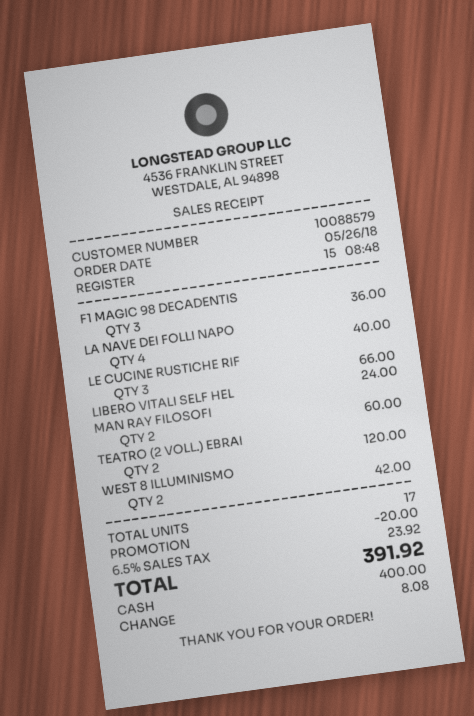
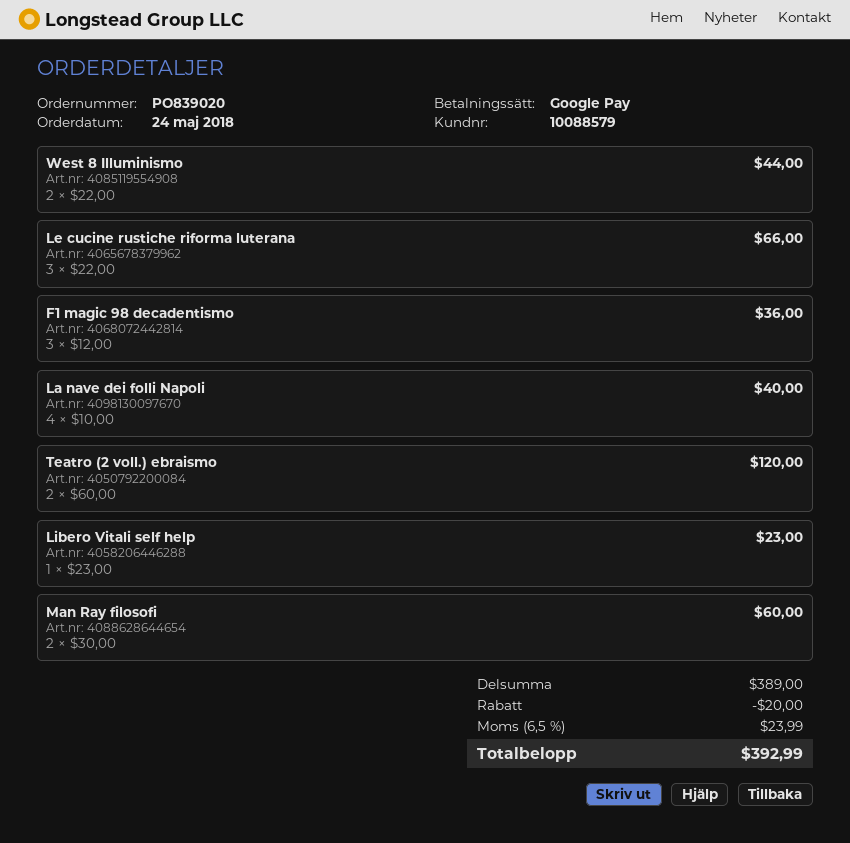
order date: 2018-05-26 -> 2018-05-24
payment method: cash -> Google Pay
LIBERO VITALI SELF HEL: 1 for 24.00 -> 1 for 23.00
WEST 8 ILLUMINISMO: 2 for 42.00 -> 2 for 44.00
tax: 6.5% = 23.92 -> 6.5% = 23.99
total: 391.92 -> 392.99

